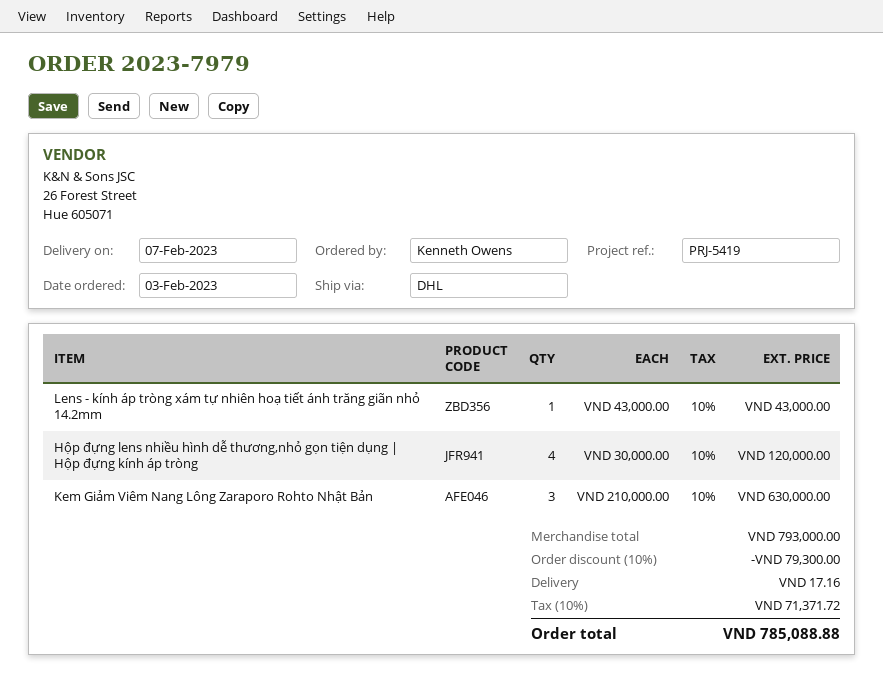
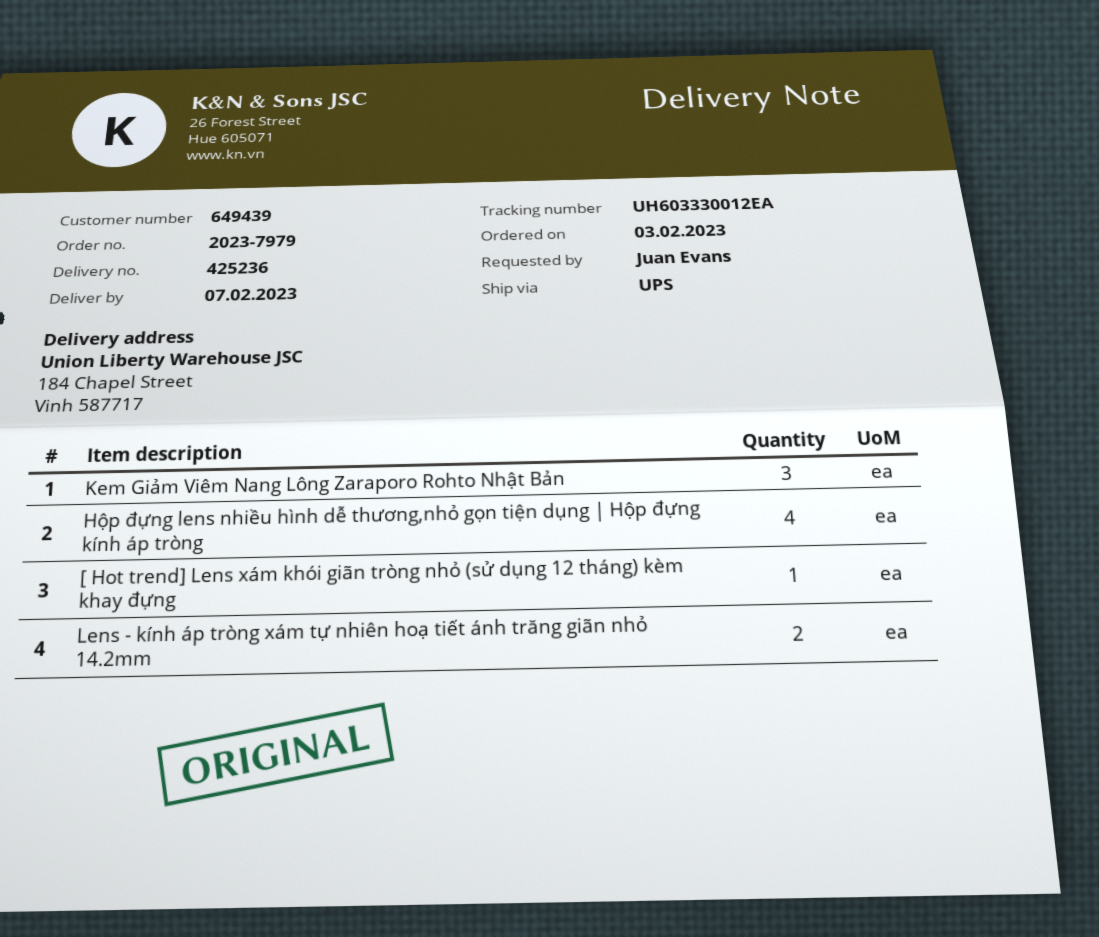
ordered by: Kenneth Owens -> Juan Evans
shipping method: DHL -> UPS
Lens - kính áp tròng xám tự nhiên hoạ tiết ánh trăng giãn nhỏ 14.2mm: 1 -> 2
[ Hot trend] Lens xám khói giãn tròng nhỏ (sử dụng 12 tháng) kèm khay đựng: none -> 1

